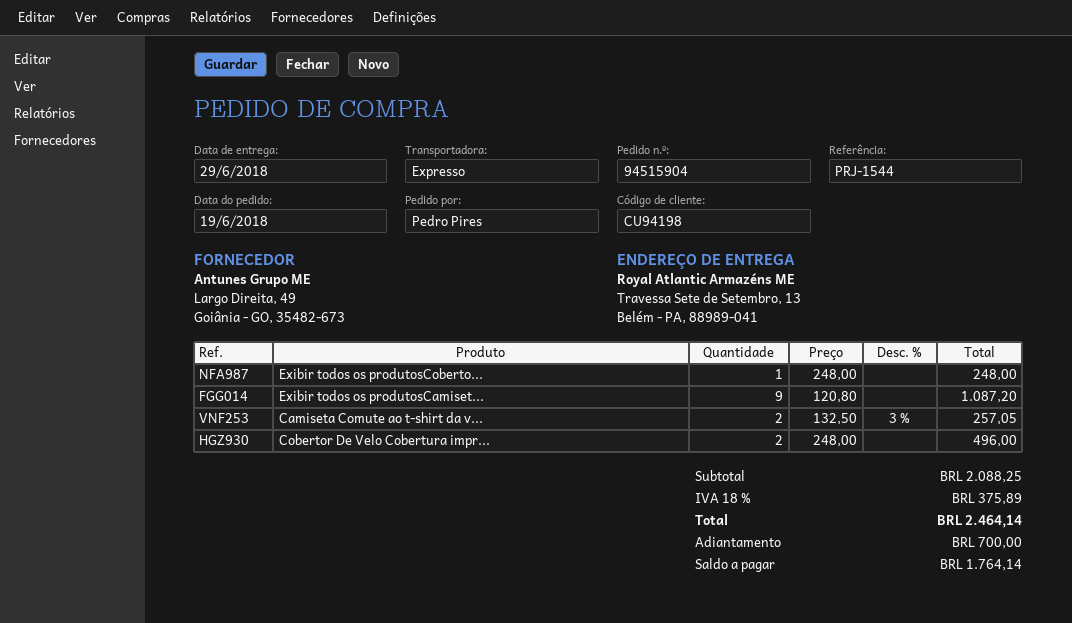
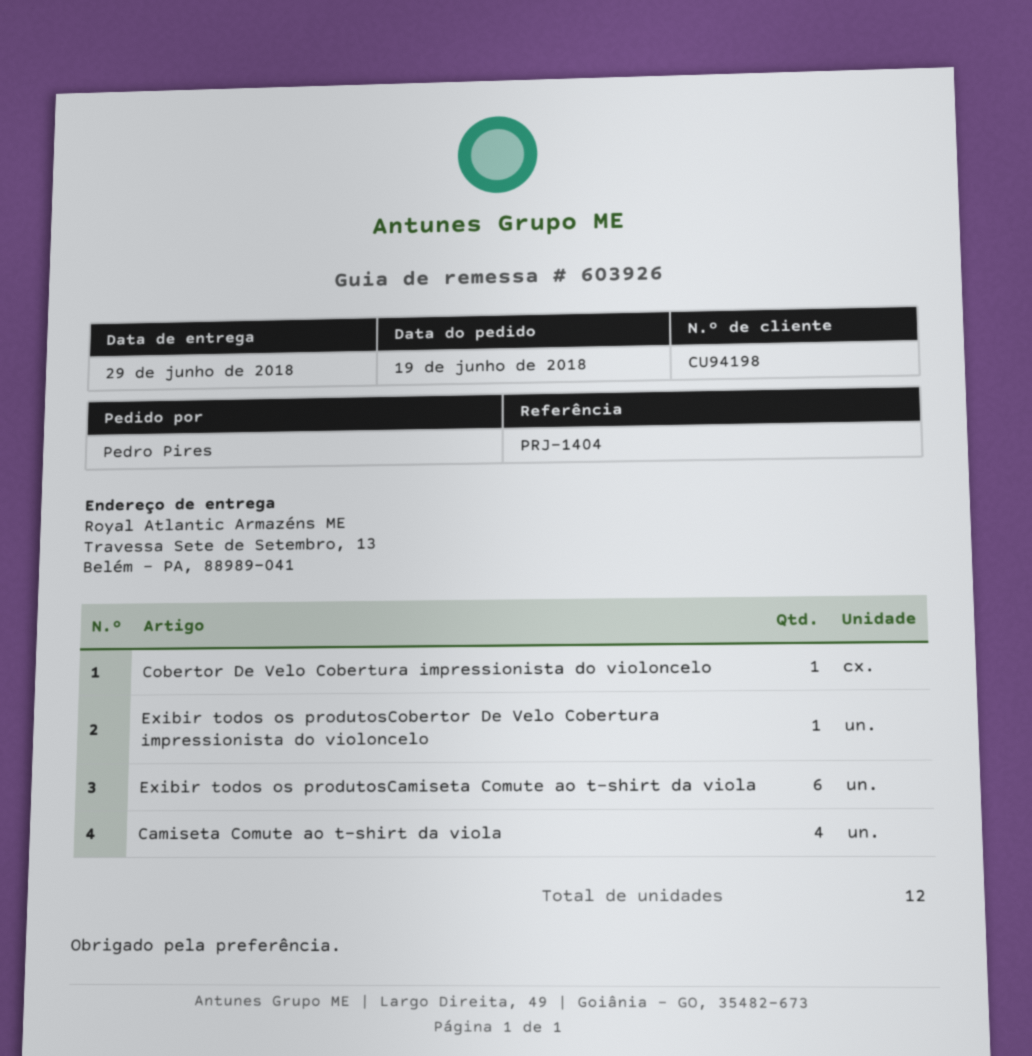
reference: PRJ-1544 -> PRJ-1404
Exibir todos os produtosCamiset...: 9 -> 6
Camiseta Comute ao t-shirt da v...: 2 -> 4
Cobertor De Velo Cobertura impr...: 2 -> 1

